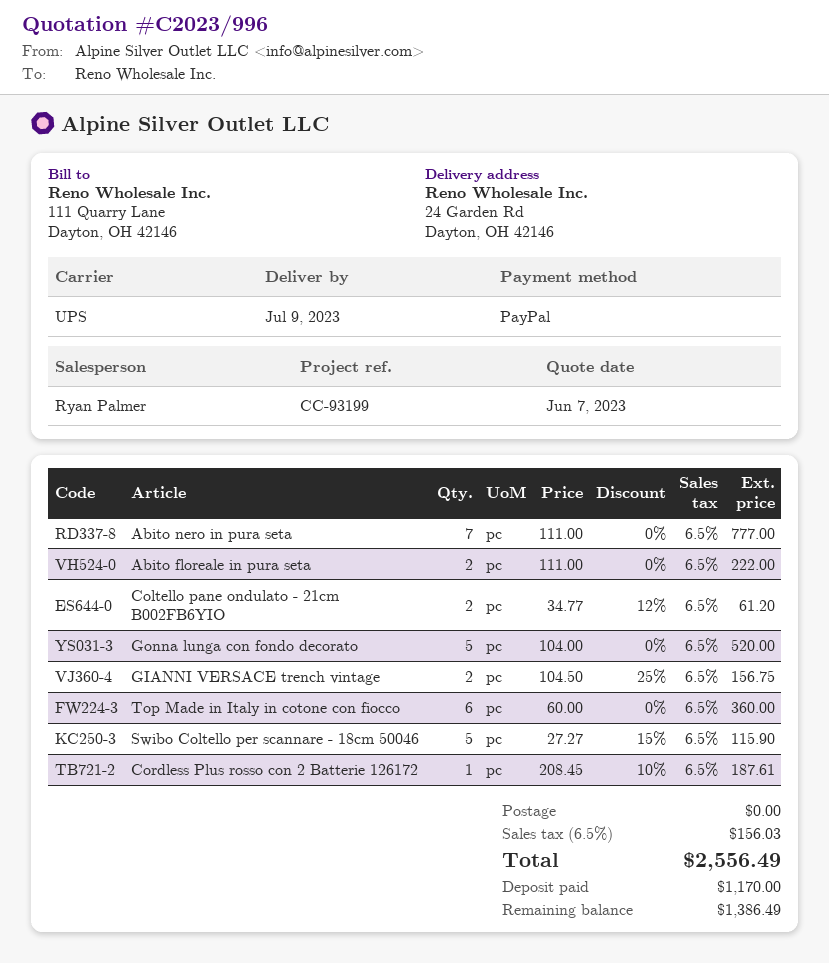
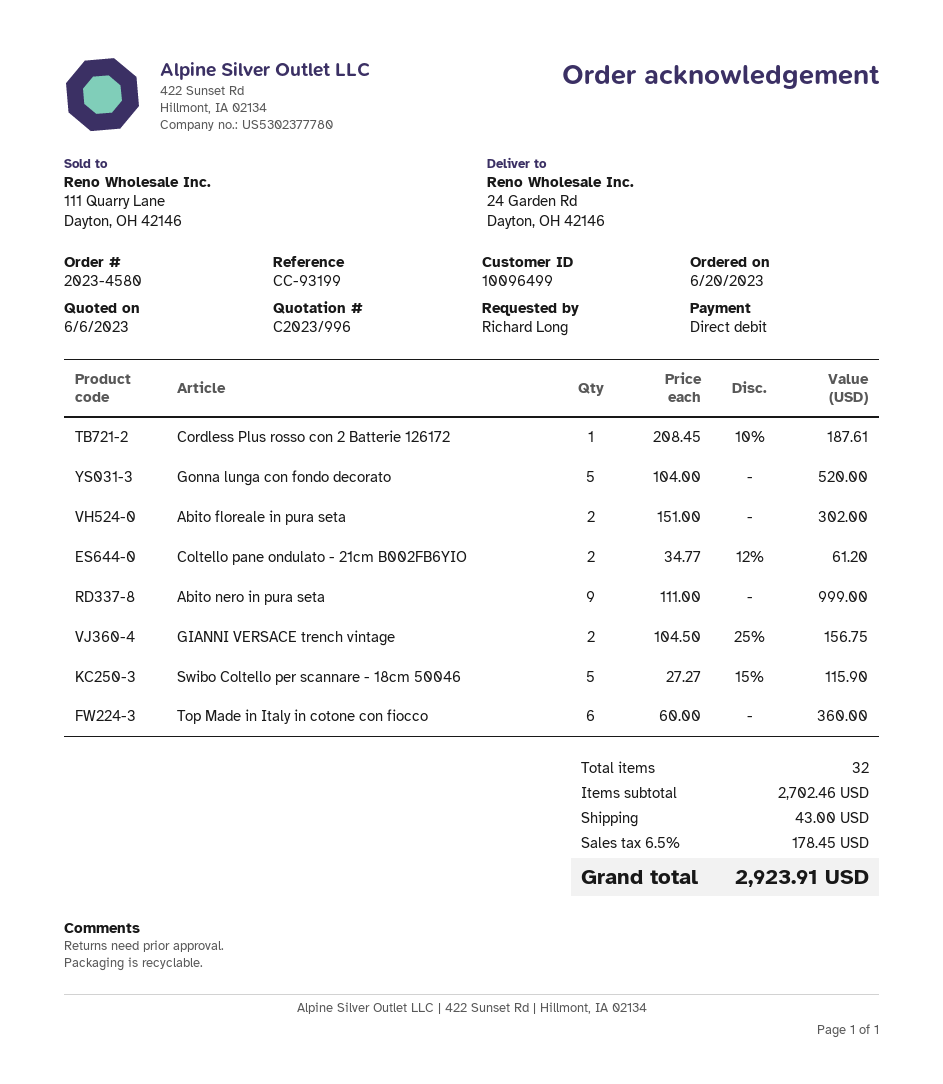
quote date: 2023-06-07 -> 2023-06-06
payment method: PayPal -> direct debit
Abito nero in pura seta: 7 x 111.00 = 777.00 -> 9 x 111.00 = 999.00
Abito floreale in pura seta: 2 x 111.00 = 222.00 -> 2 x 151.00 = 302.00
shipping: 0.00 -> 43.00
tax: 6.5% = 156.03 -> 6.5% = 178.45
total: 2556.49 -> 2923.91

